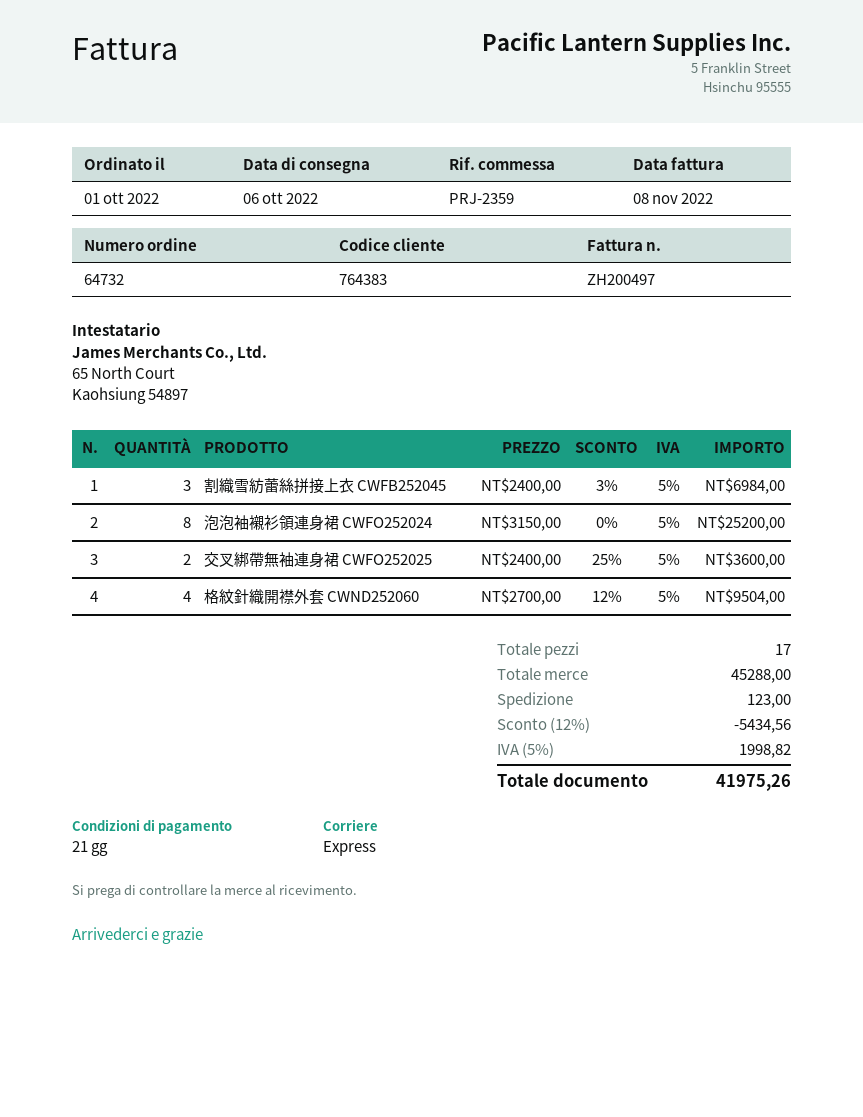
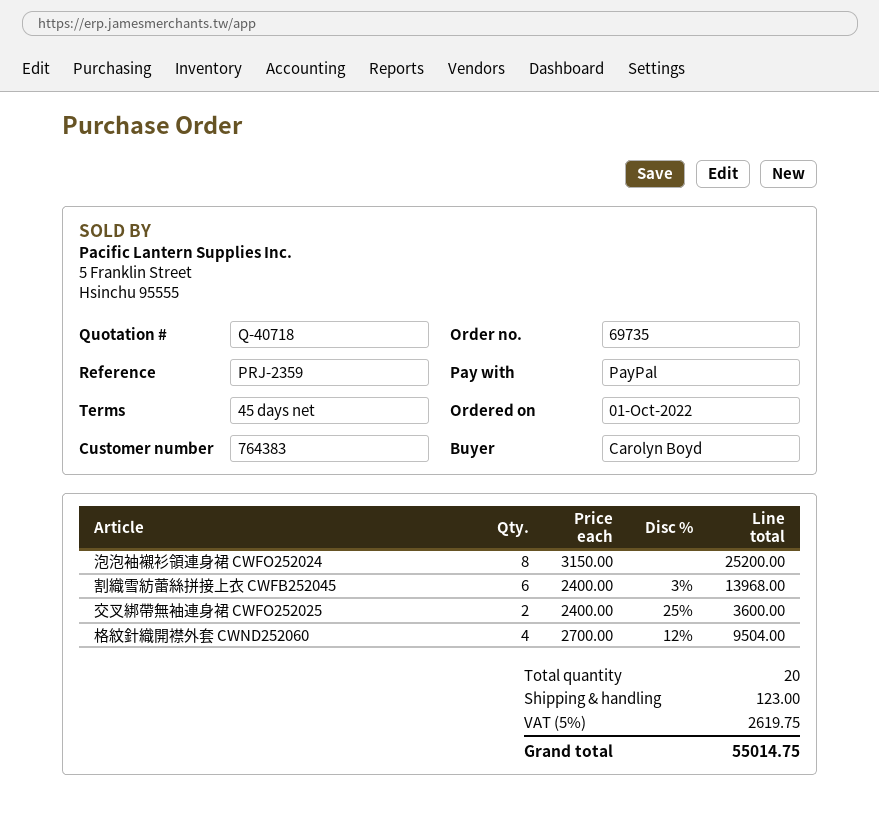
order number: 64732 -> 69735
payment terms: 21 days -> 45 days
割織雪紡蕾絲拼接上衣 CWFB252045: 3 x 2400.00 - 3% = 6984.00 -> 6 x 2400.00 - 3% = 13968.00
total quantity: 17 -> 20
discount: 12% = 5434.56 -> none
tax: 5% = 1998.82 -> 5% = 2619.75
total: 41975.26 -> 55014.75

